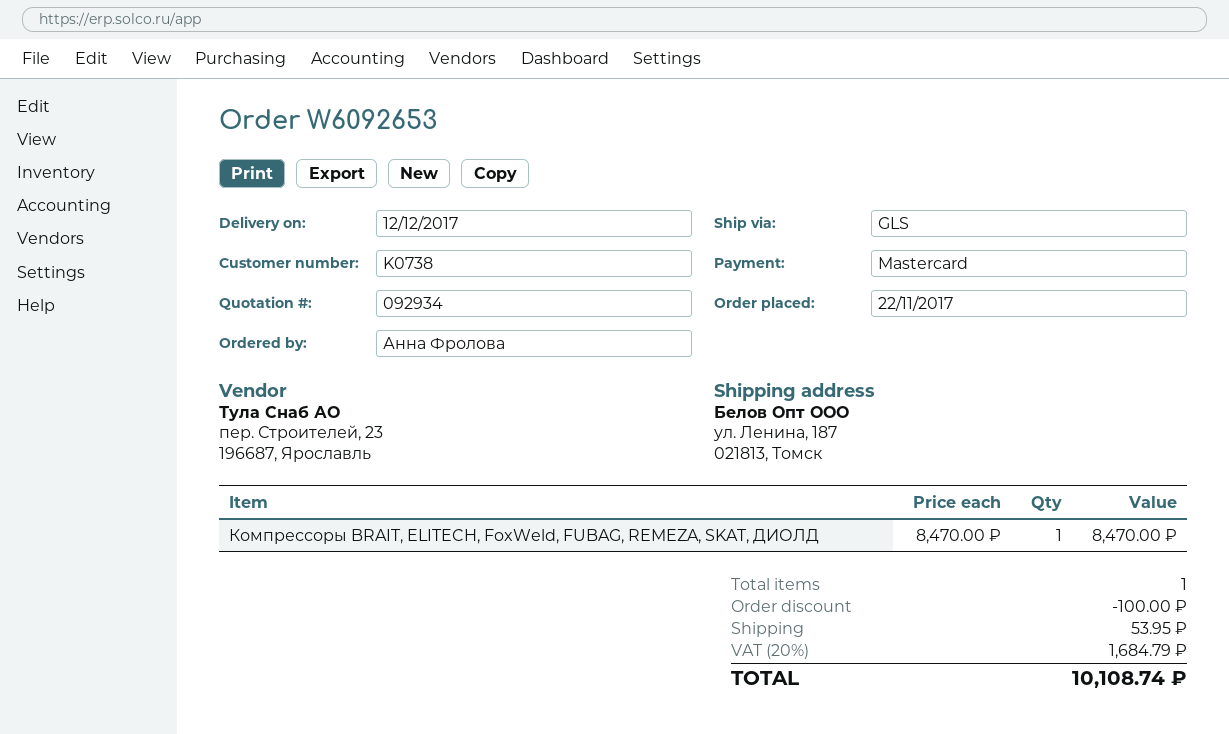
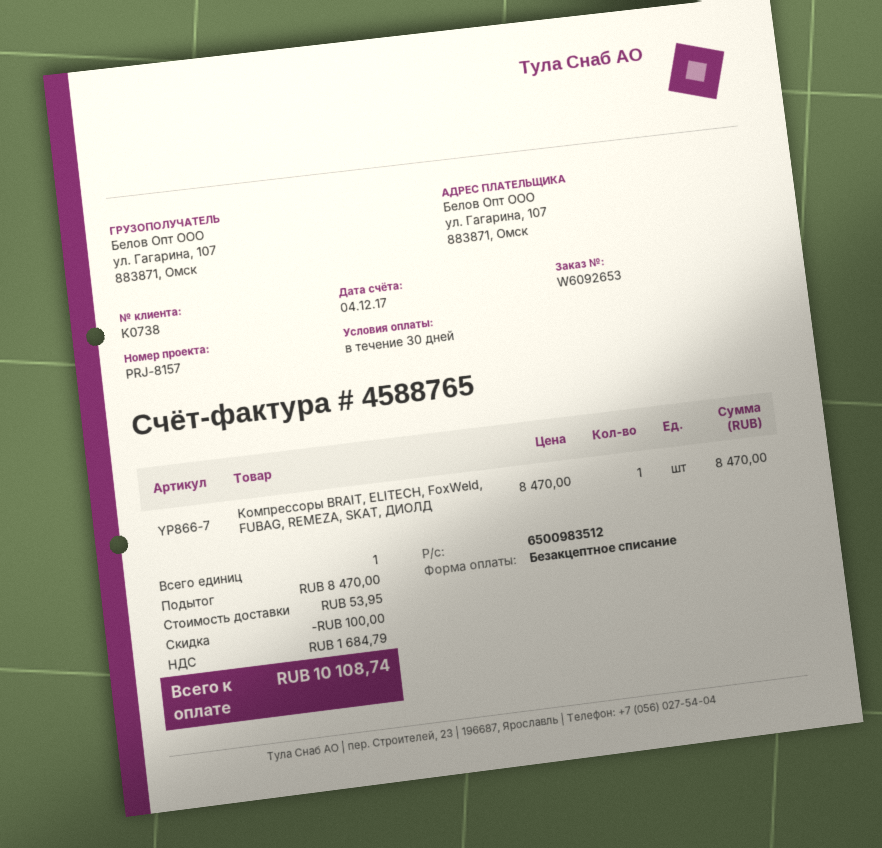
payment method: Mastercard -> direct debit
ship to: ул. Ленина, 187, 021813, Томск -> ул. Гагарина, 107, 883871, Омск

